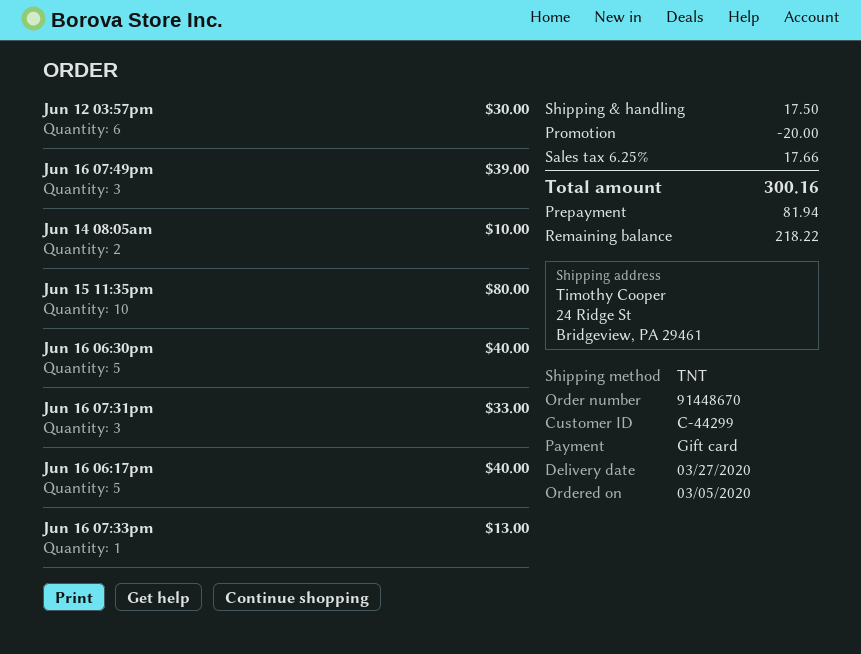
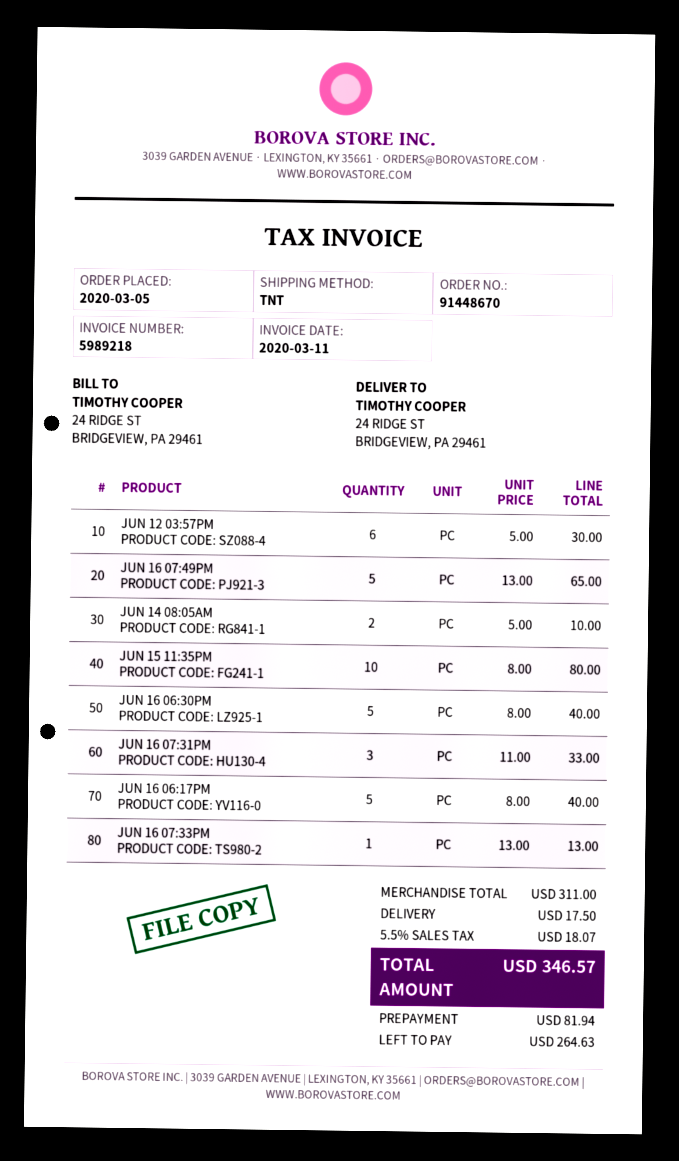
Jun 16 07:49pm: 3 for 39.00 -> 5 for 65.00
discount: 20.00 -> none
tax: 6.25% = 17.66 -> 5.5% = 18.07
total: 300.16 -> 346.57
balance: 218.22 -> 264.63

